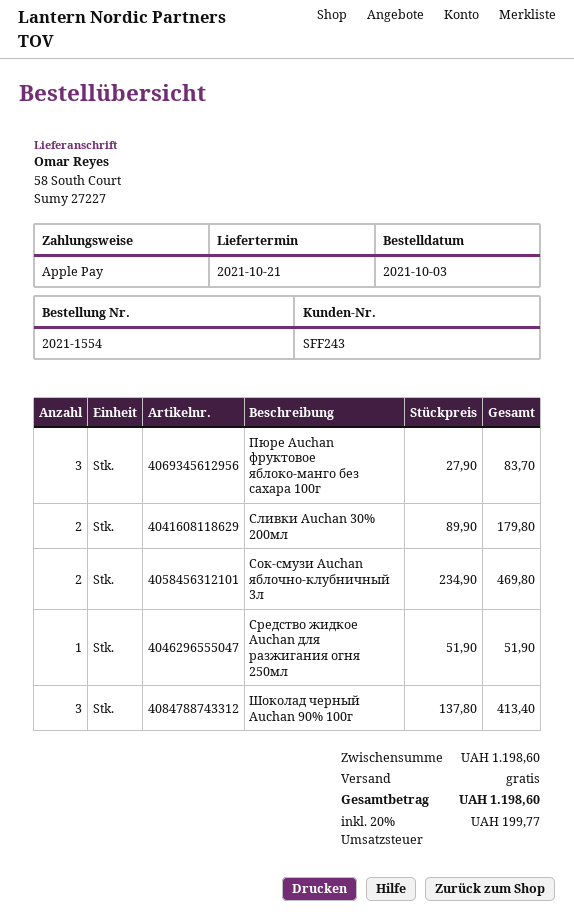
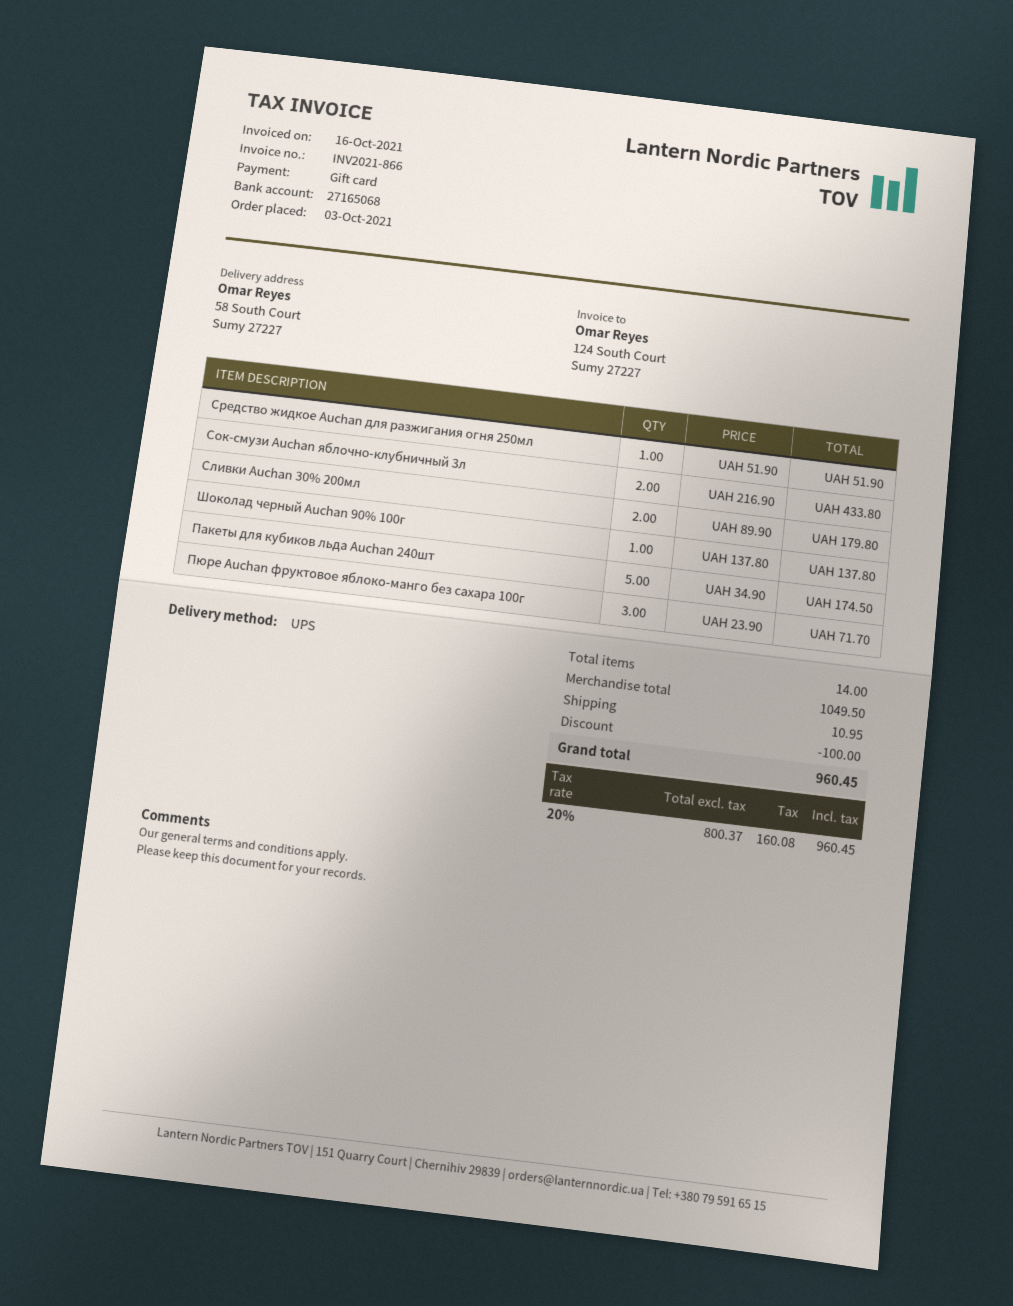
payment method: Apple Pay -> gift card
Пюре Auchan фруктовое яблоко-манго без сахара 100г: 3 x 27.90 = 83.70 -> 3 x 23.90 = 71.70
Сок-смузи Auchan яблочно-клубничный 3л: 2 x 234.90 = 469.80 -> 2 x 216.90 = 433.80
Шоколад черный Auchan 90% 100г: 3 x 137.80 = 413.40 -> 1 x 137.80 = 137.80
Пакеты для кубиков льда Auchan 240шт: none -> 5 x 34.90 = 174.50
subtotal: 1198.60 -> 1049.50
discount: none -> 100.00
shipping: 0.00 -> 10.95
tax: 20% = 199.77 -> 20% = 160.08
total: 1198.60 -> 960.45

